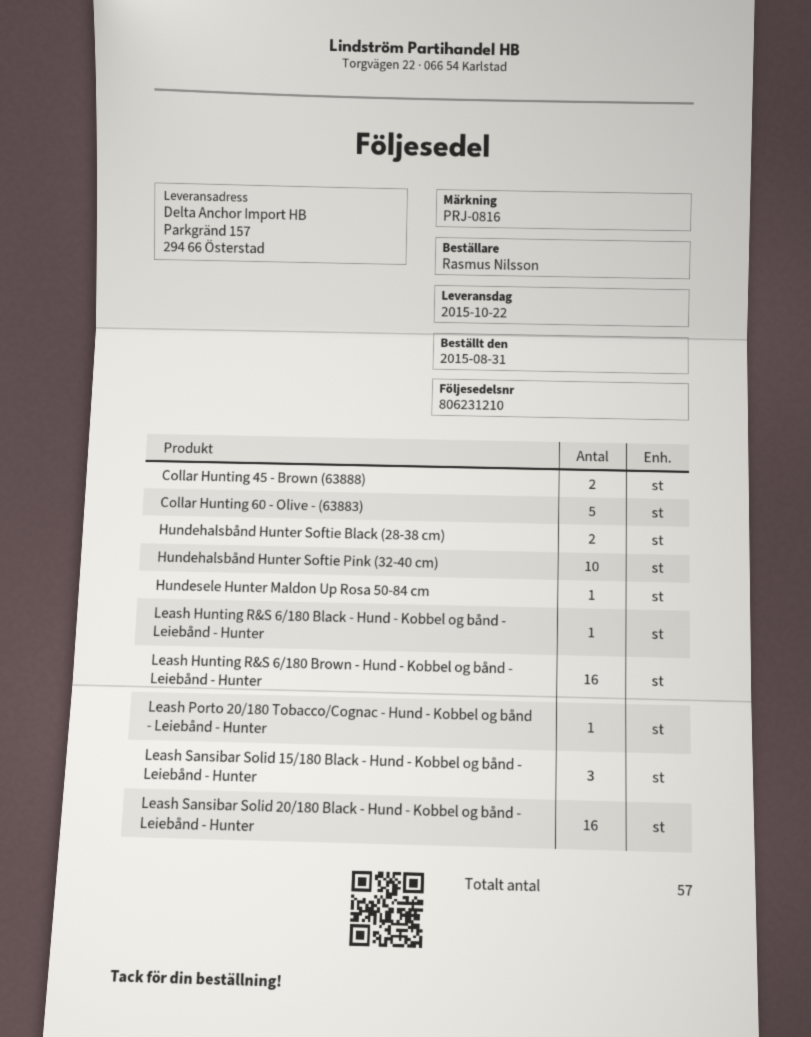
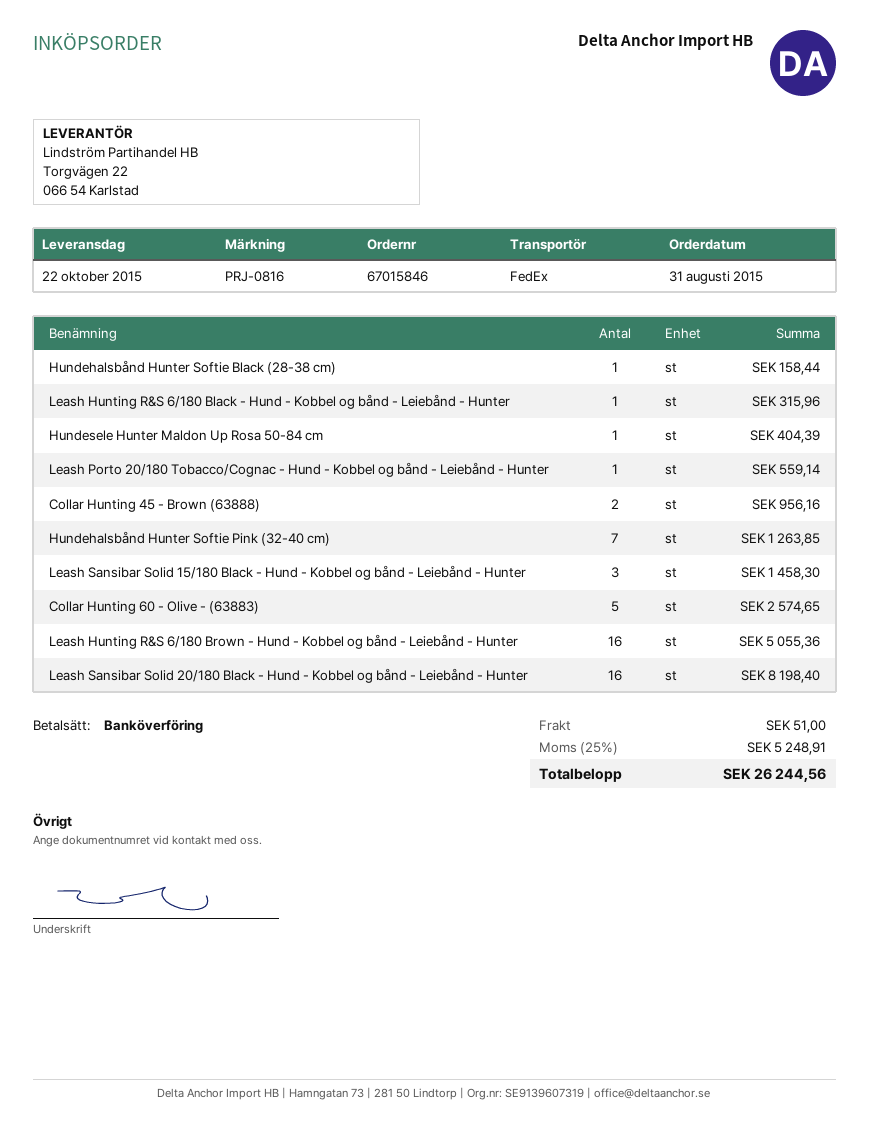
Hundehalsbånd Hunter Softie Black (28-38 cm): 2 -> 1
Hundehalsbånd Hunter Softie Pink (32-40 cm): 10 -> 7

